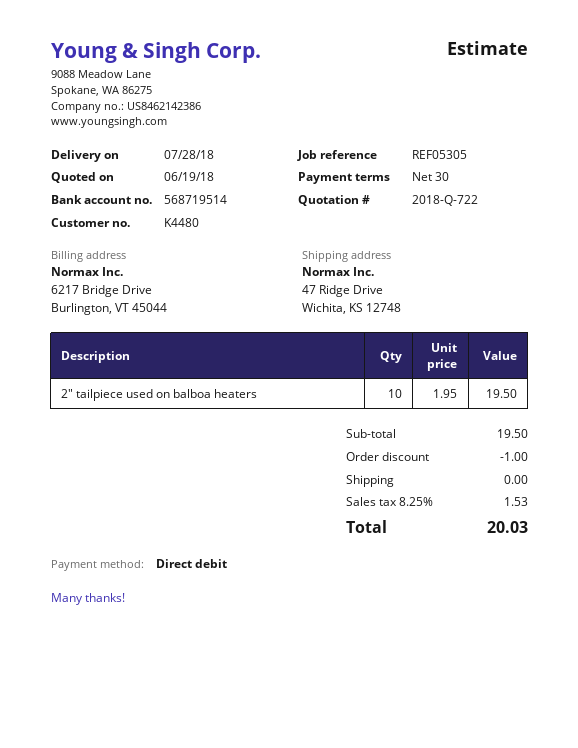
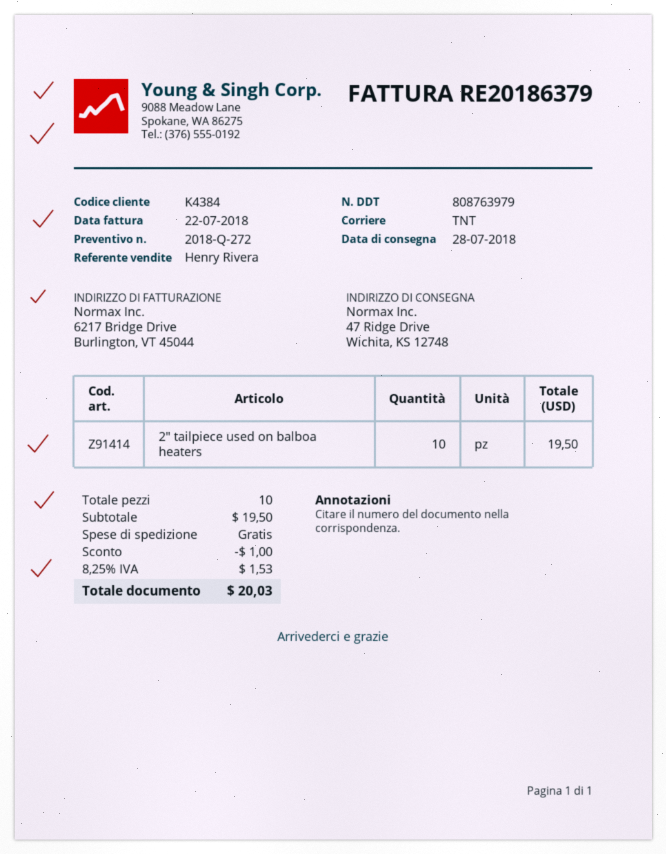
quote number: 2018-Q-722 -> 2018-Q-272
customer number: K4480 -> K4384

